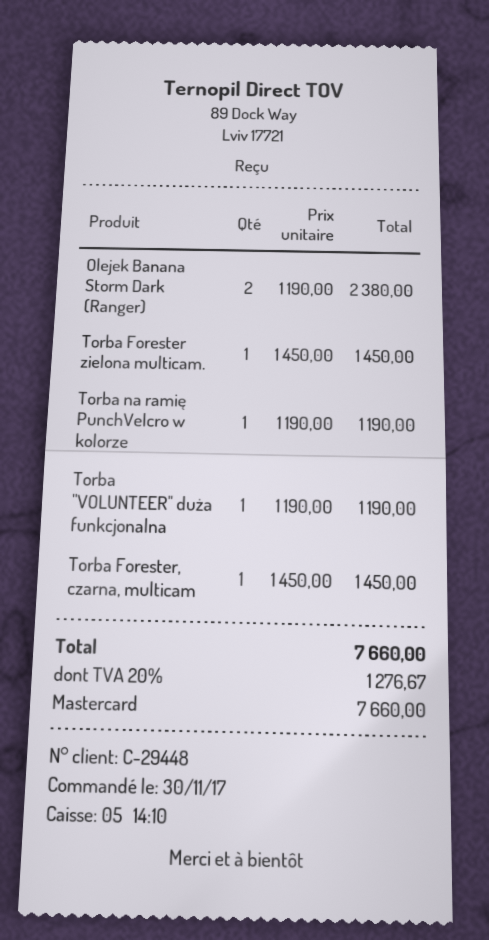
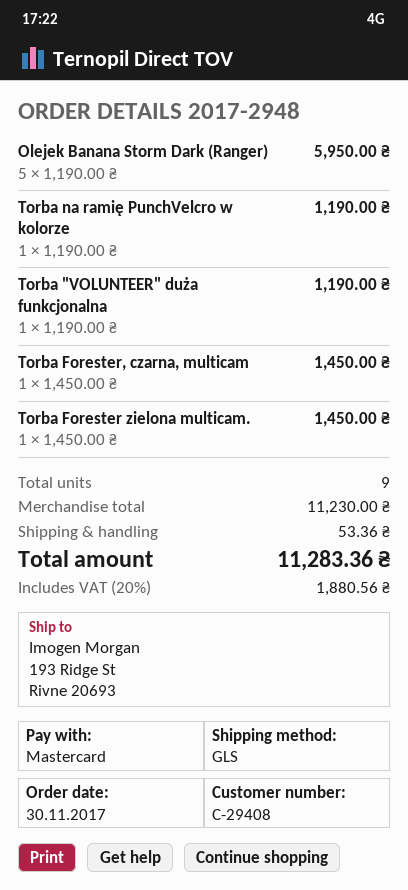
customer number: C-29448 -> C-29408
Olejek Banana Storm Dark (Ranger): 2 x 1190.00 = 2380.00 -> 5 x 1190.00 = 5950.00
shipping: none -> 53.36
tax: 20% = 1276.67 -> 20% = 1880.56
total: 7660.00 -> 11283.36

